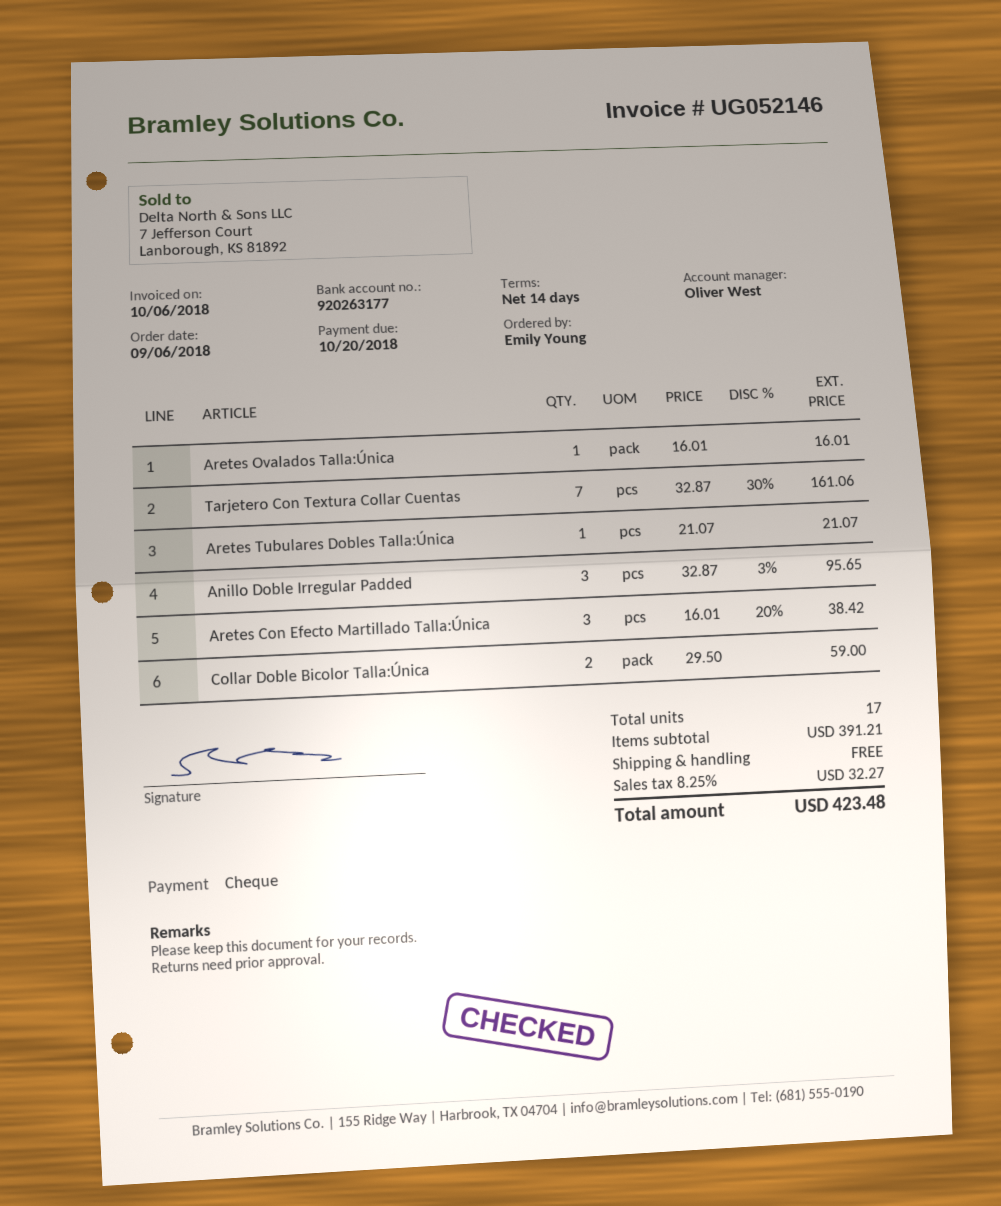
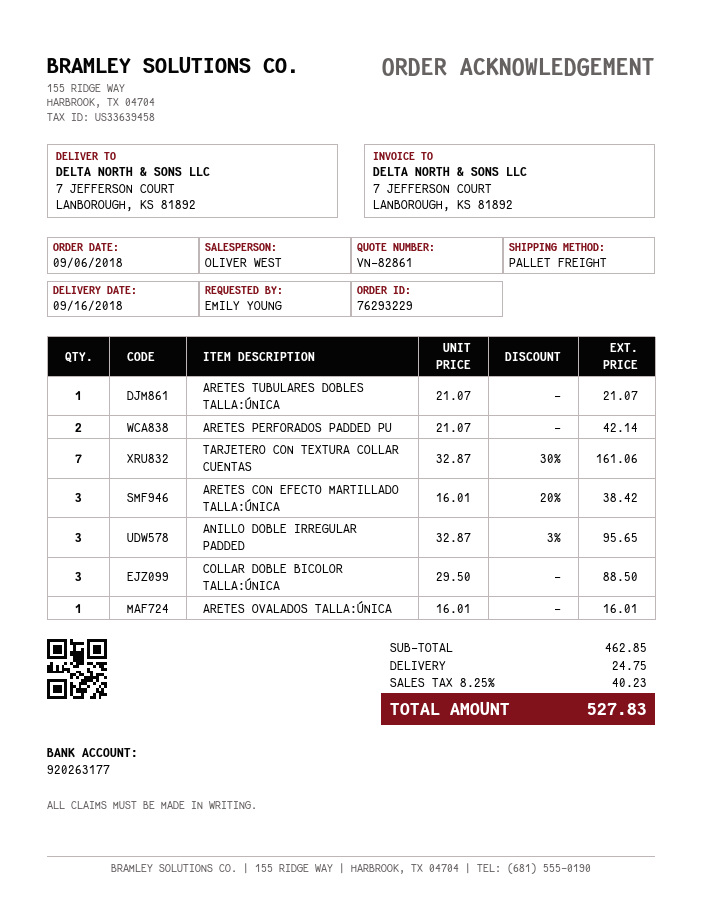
Collar Doble Bicolor Talla:Única: 2 x 29.50 = 59.00 -> 3 x 29.50 = 88.50
ARETES PERFORADOS PADDED PU: none -> 2 x 21.07 = 42.14
subtotal: 391.21 -> 462.85
shipping: 0.00 -> 24.75
tax: 8.25% = 32.27 -> 8.25% = 40.23
total: 423.48 -> 527.83

